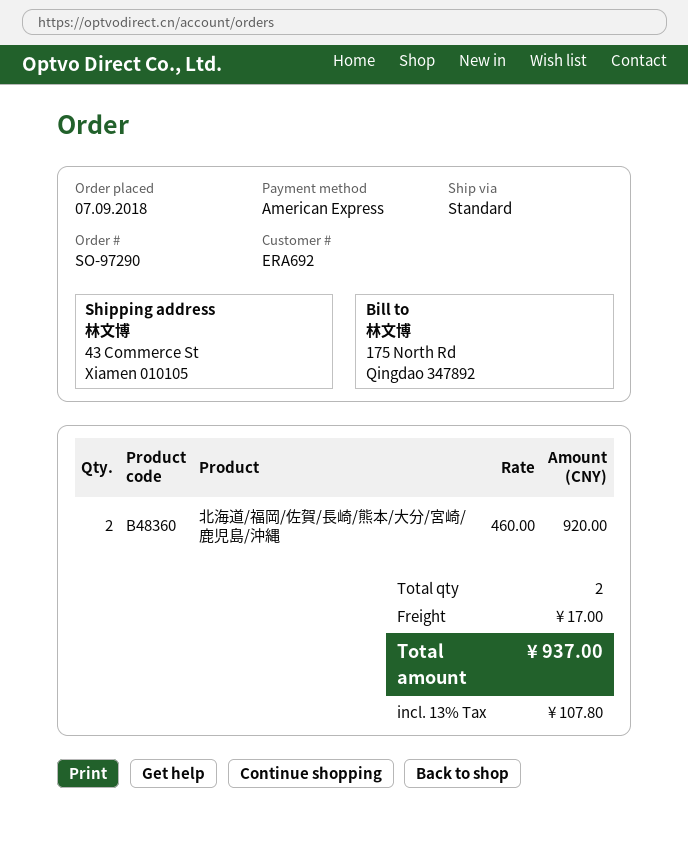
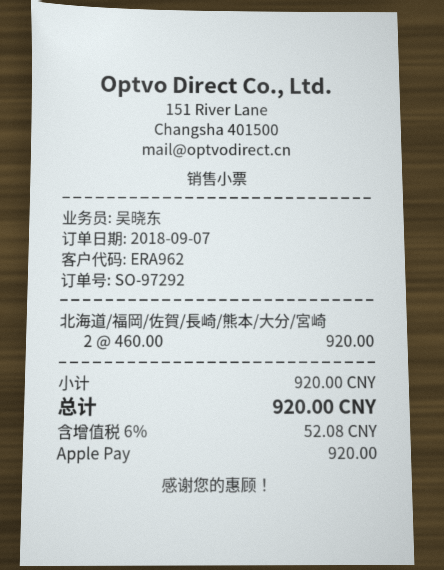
order number: SO-97290 -> SO-97292
customer number: ERA692 -> ERA962
payment method: American Express -> Apple Pay
shipping: 17.00 -> none
tax: 13% = 107.80 -> 6% = 52.08
total: 937.00 -> 920.00

